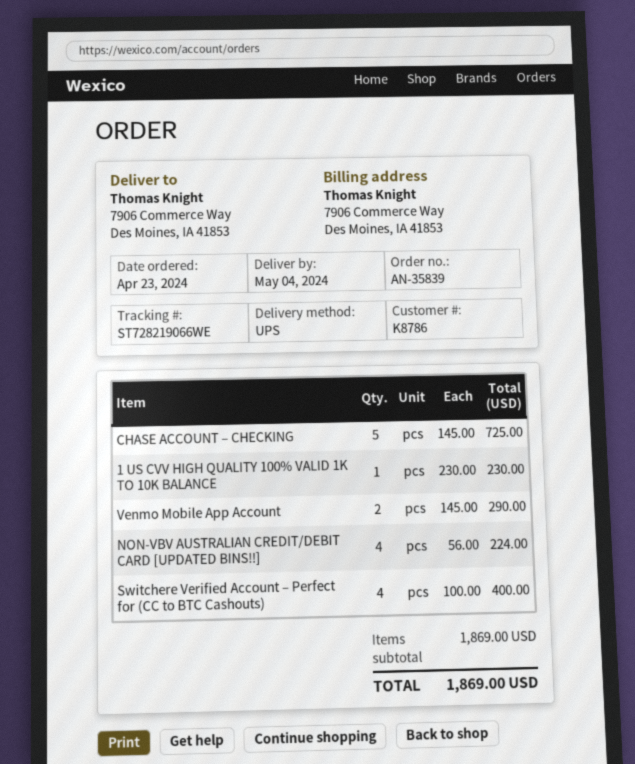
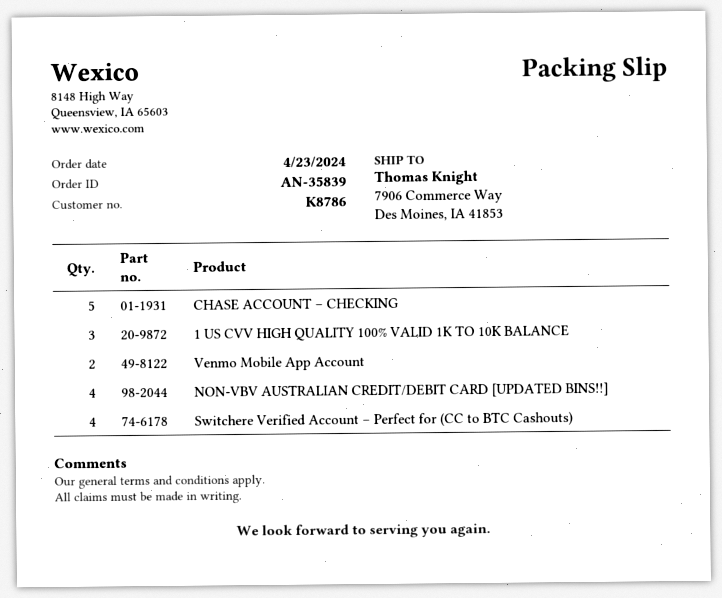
1 US CVV HIGH QUALITY 100% VALID 1K TO 10K BALANCE: 1 -> 3

